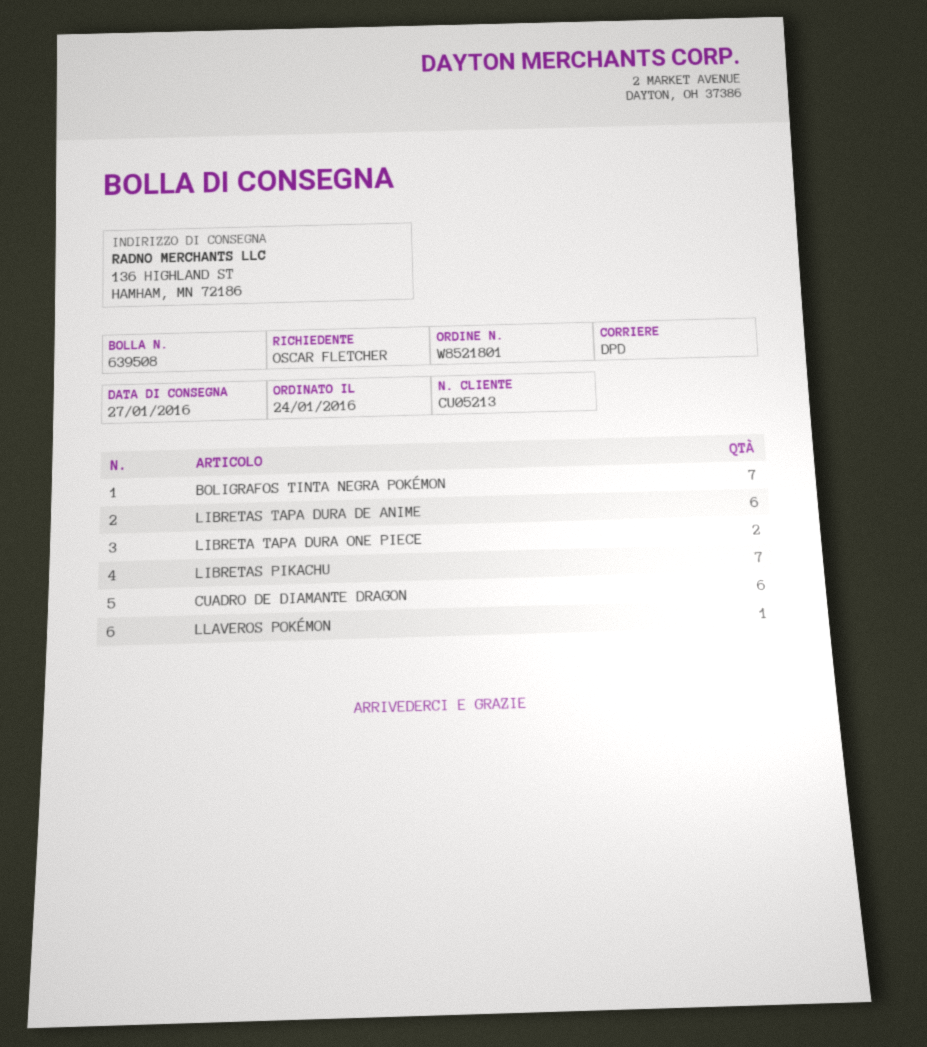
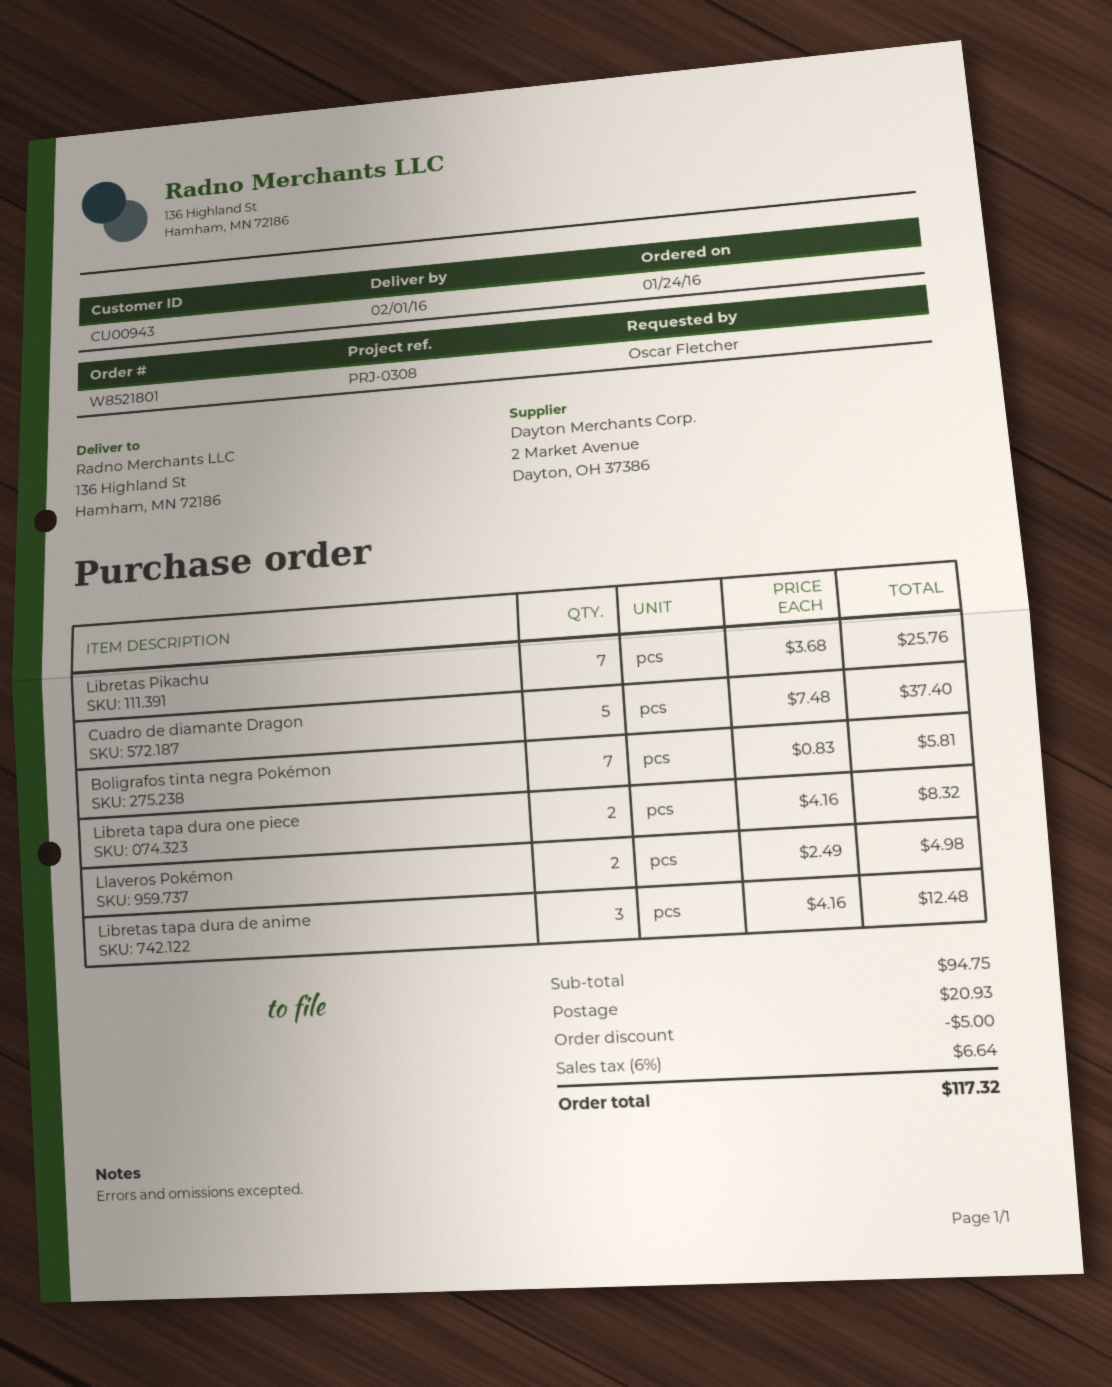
delivery date: 2016-01-27 -> 2016-02-01
customer number: CU05213 -> CU00943
LIBRETAS TAPA DURA DE ANIME: 6 -> 3
CUADRO DE DIAMANTE DRAGON: 6 -> 5
LLAVEROS POKÉMON: 1 -> 2

